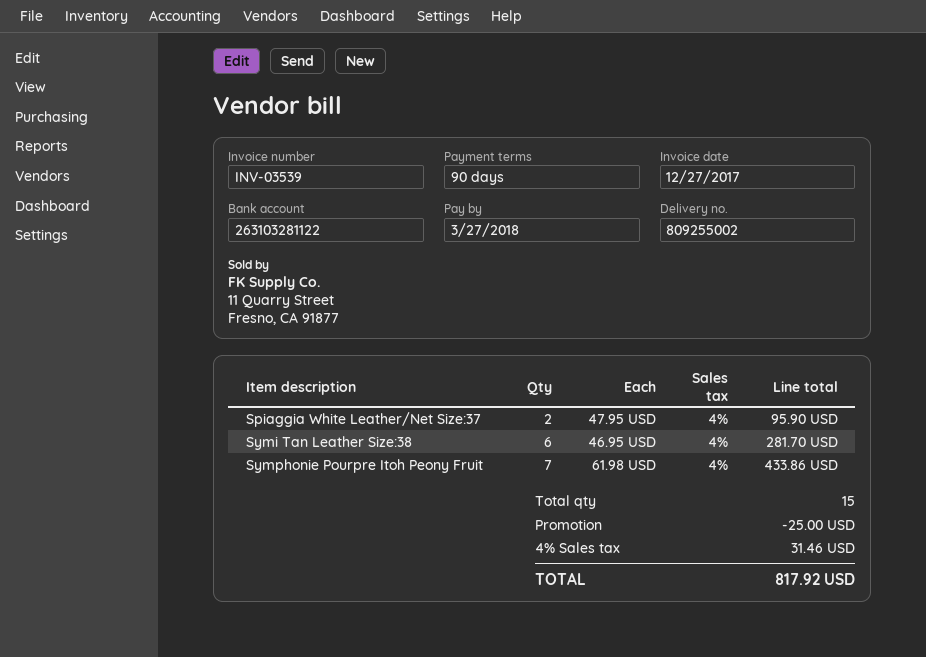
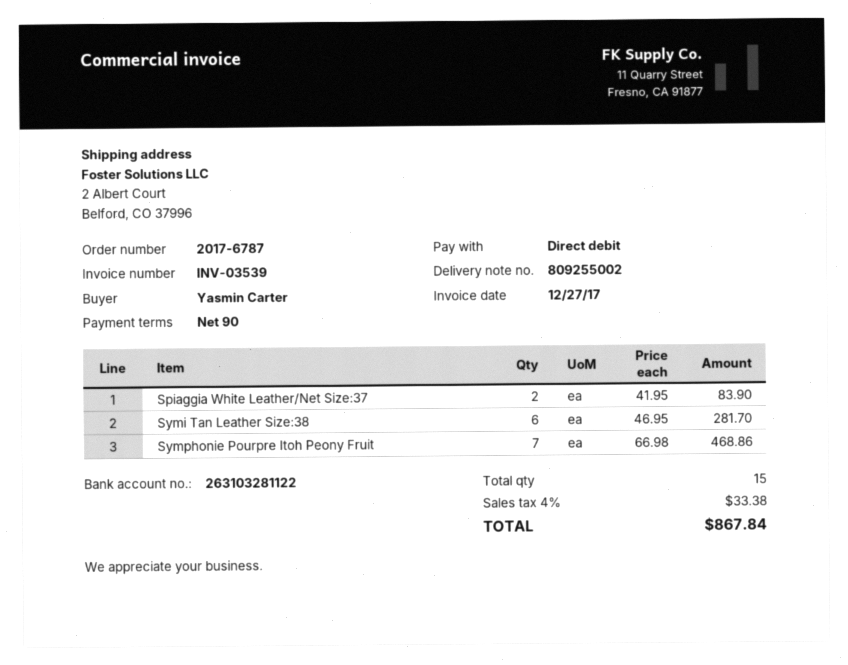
Spiaggia White Leather/Net Size:37: 2 x 47.95 = 95.90 -> 2 x 41.95 = 83.90
Symphonie Pourpre Itoh Peony Fruit: 7 x 61.98 = 433.86 -> 7 x 66.98 = 468.86
discount: 25.00 -> none
tax: 4% = 31.46 -> 4% = 33.38
total: 817.92 -> 867.84

